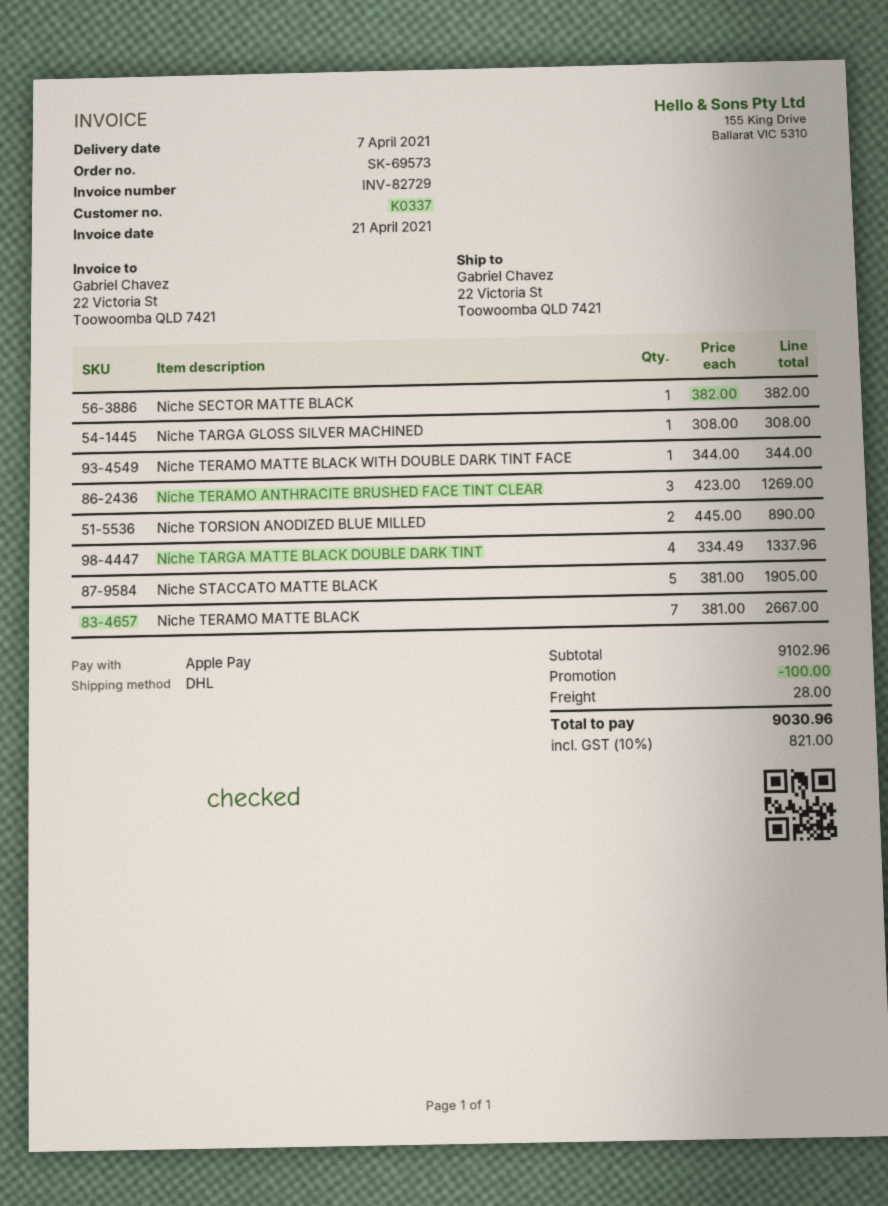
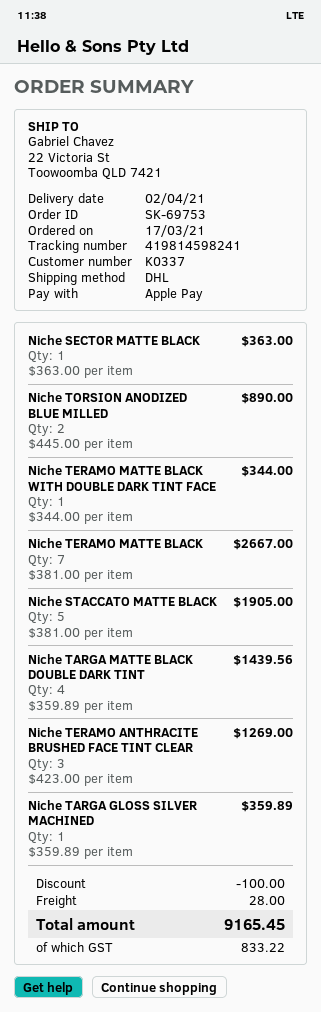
order number: SK-69573 -> SK-69753
delivery date: 2021-04-07 -> 2021-04-02
Niche SECTOR MATTE BLACK: 1 x 382.00 = 382.00 -> 1 x 363.00 = 363.00
Niche TARGA GLOSS SILVER MACHINED: 1 x 308.00 = 308.00 -> 1 x 359.89 = 359.89
Niche TARGA MATTE BLACK DOUBLE DARK TINT: 4 x 334.49 = 1337.96 -> 4 x 359.89 = 1439.56
tax: 821.00 -> 833.22
total: 9030.96 -> 9165.45

